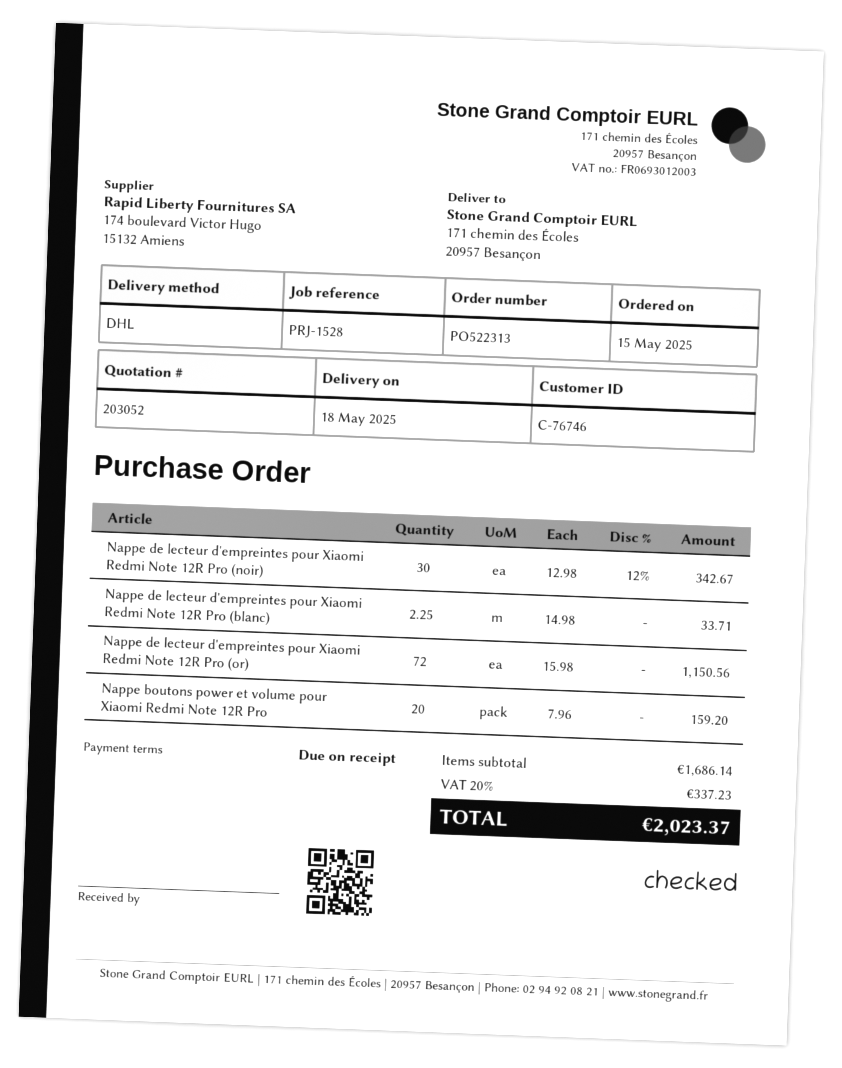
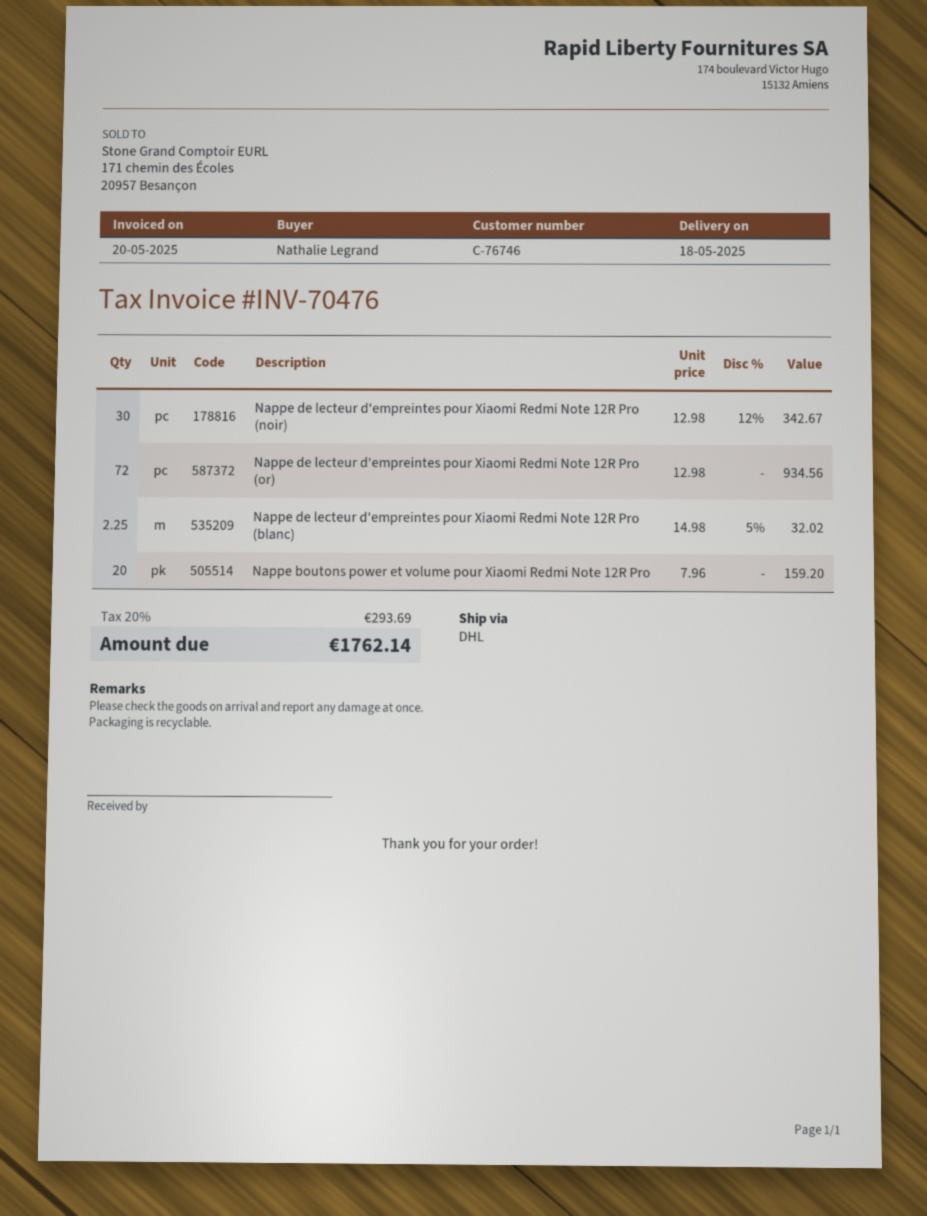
Nappe de lecteur d'empreintes pour Xiaomi Redmi Note 12R Pro (blanc): 2.25 x 14.98 = 33.71 -> 2.25 x 14.98 - 5% = 32.02
Nappe de lecteur d'empreintes pour Xiaomi Redmi Note 12R Pro (or): 72 x 15.98 = 1150.56 -> 72 x 12.98 = 934.56
tax: 20% = 337.23 -> 20% = 293.69
total: 2023.37 -> 1762.14

